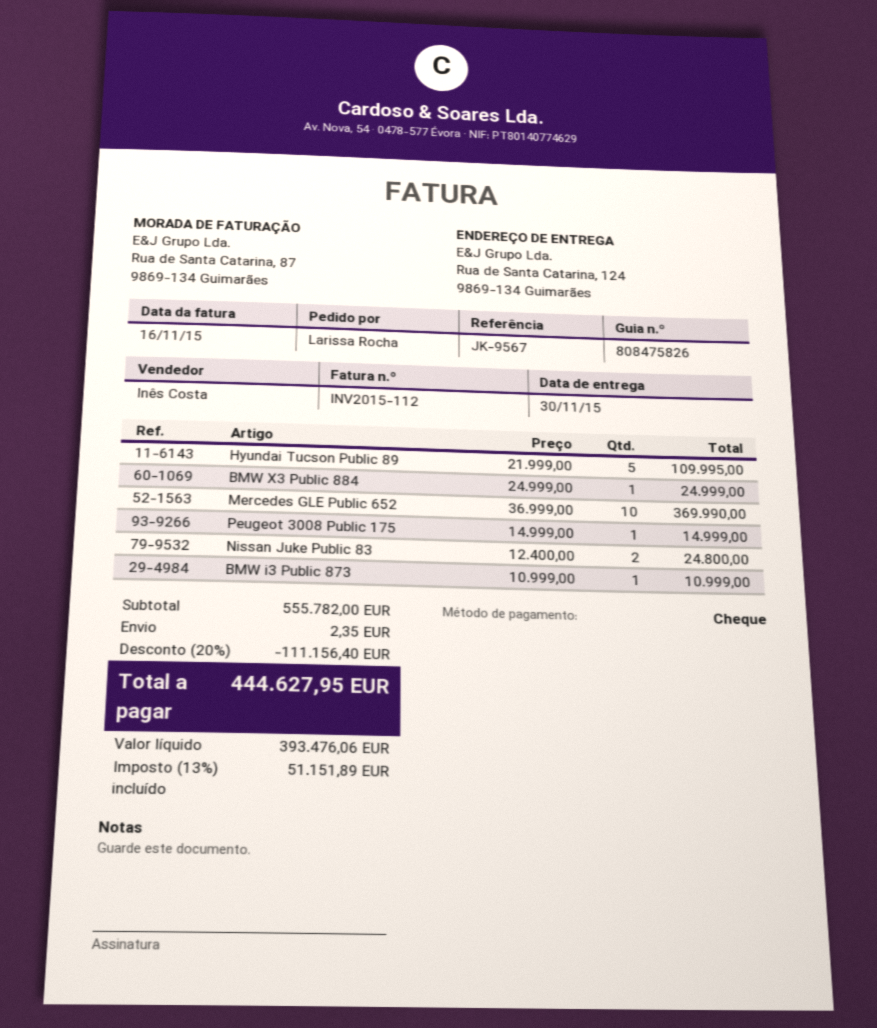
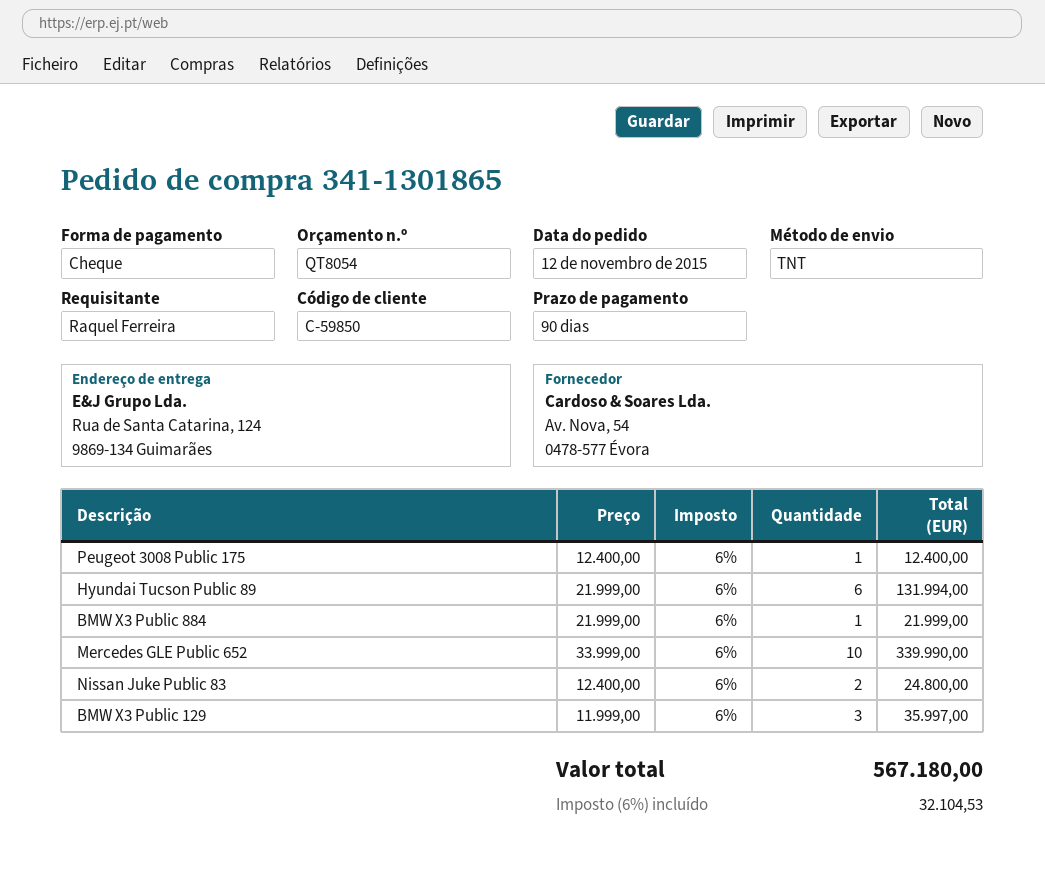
ordered by: Larissa Rocha -> Raquel Ferreira
Hyundai Tucson Public 89: 5 x 21999.00 = 109995.00 -> 6 x 21999.00 = 131994.00
BMW X3 Public 884: 1 x 24999.00 = 24999.00 -> 1 x 21999.00 = 21999.00
Mercedes GLE Public 652: 10 x 36999.00 = 369990.00 -> 10 x 33999.00 = 339990.00
Peugeot 3008 Public 175: 1 x 14999.00 = 14999.00 -> 1 x 12400.00 = 12400.00
BMW i3 Public 873: 1 x 10999.00 = 10999.00 -> none
BMW X3 Public 129: none -> 3 x 11999.00 = 35997.00
discount: 20% = 111156.40 -> none
shipping: 2.35 -> none
tax: 13% = 51151.89 -> 6% = 32104.53
total: 444627.95 -> 567180.00

